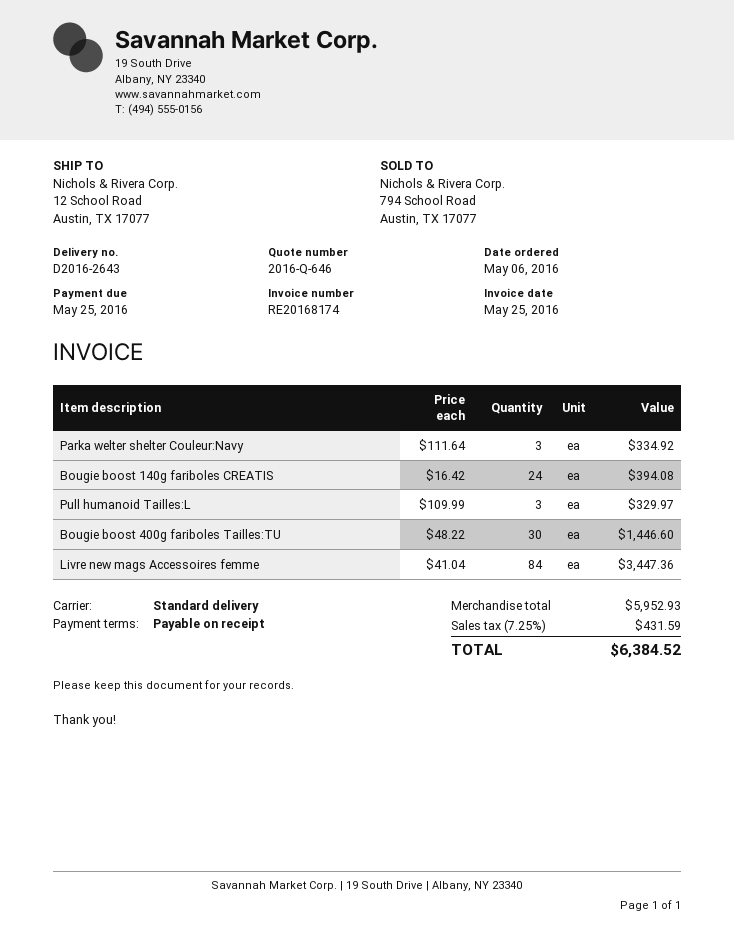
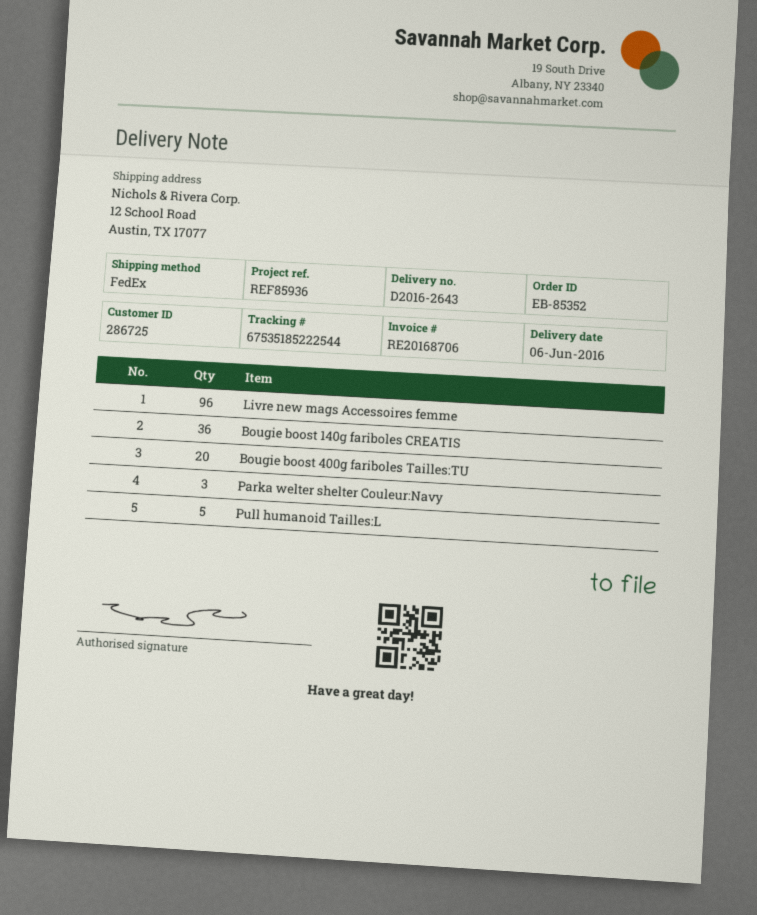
invoice number: RE20168174 -> RE20168706
shipping method: standard -> FedEx
Bougie boost 140g fariboles CREATIS: 24 -> 36
Pull humanoid Tailles:L: 3 -> 5
Bougie boost 400g fariboles Tailles:TU: 30 -> 20
Livre new mags Accessoires femme: 84 -> 96

